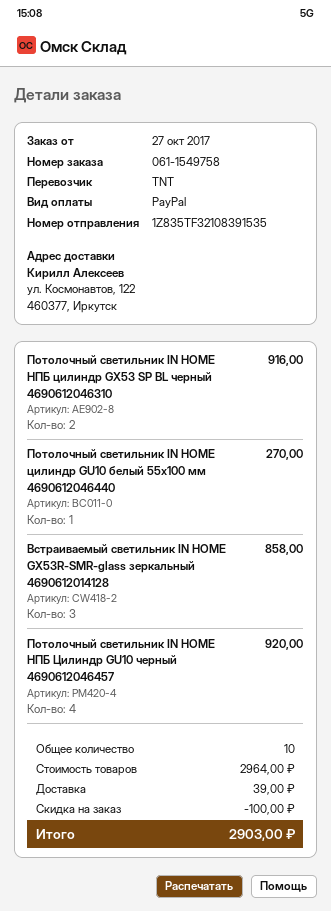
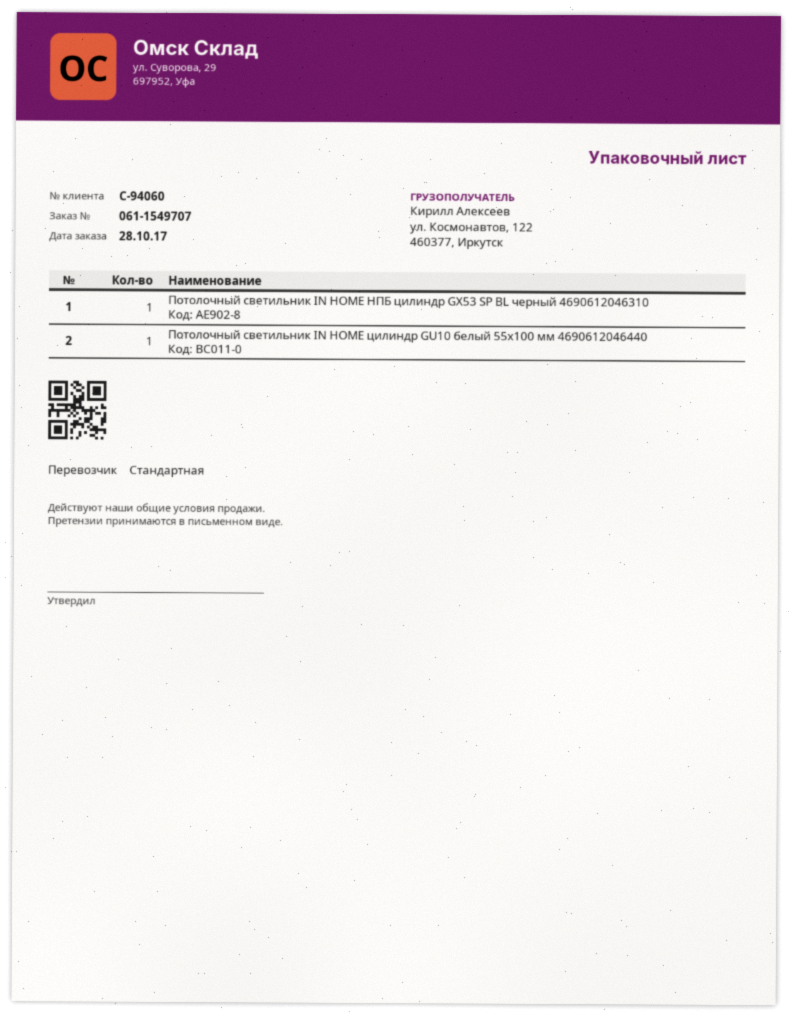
order number: 061-1549758 -> 061-1549707
order date: 2017-10-27 -> 2017-10-28
shipping method: TNT -> standard
Потолочный светильник IN HOME НПБ цилиндр GX53 SP BL черный 4690612046310: 2 -> 1
Встраиваемый светильник IN HOME GX53R-SMR-glass зеркальный 4690612014128: 3 -> none
Потолочный светильник IN HOME НПБ Цилиндр GU10 черный 4690612046457: 4 -> none

